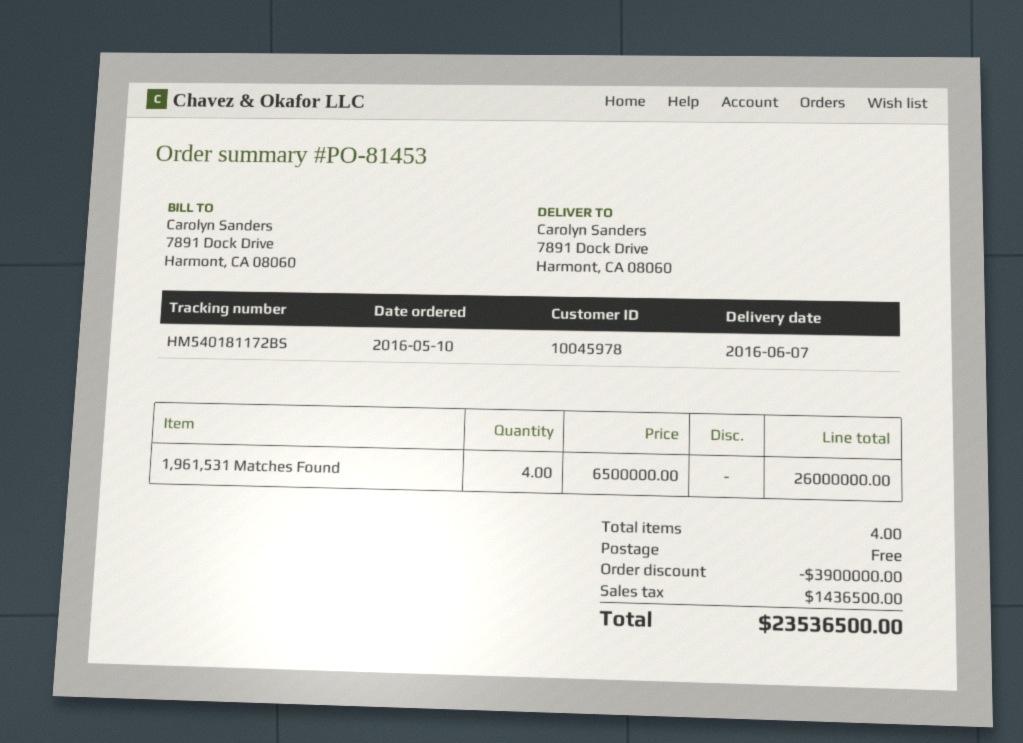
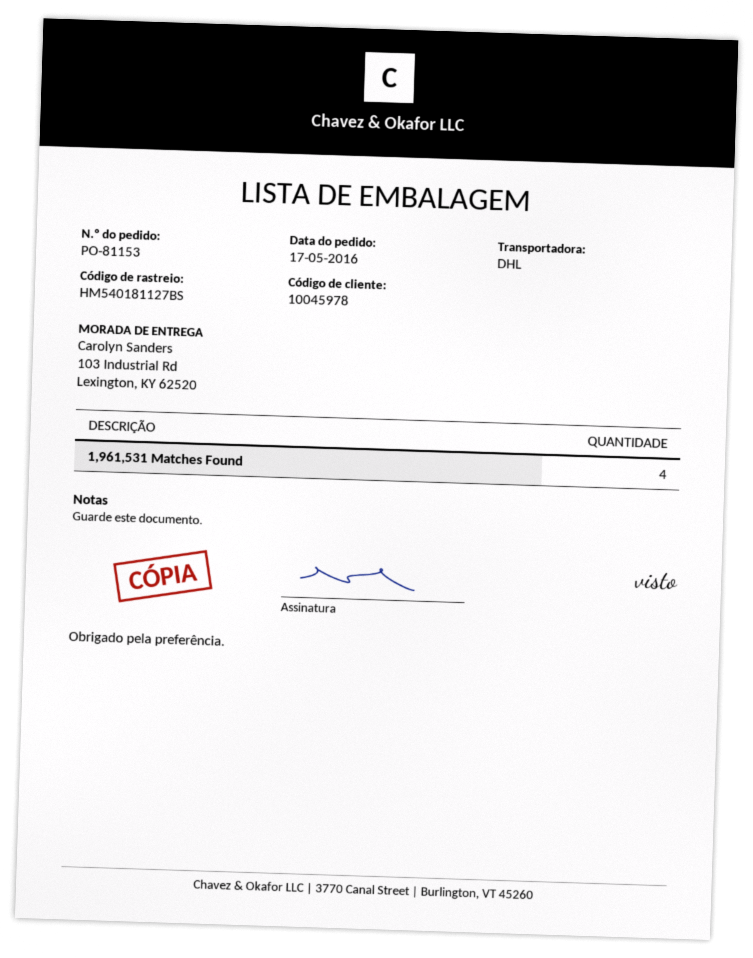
order number: PO-81453 -> PO-81153
order date: 2016-05-10 -> 2016-05-17
tracking number: HM540181172BS -> HM540181127BS
ship to: 7891 Dock Drive, Harmont, CA 08060 -> 103 Industrial Rd, Lexington, KY 62520

